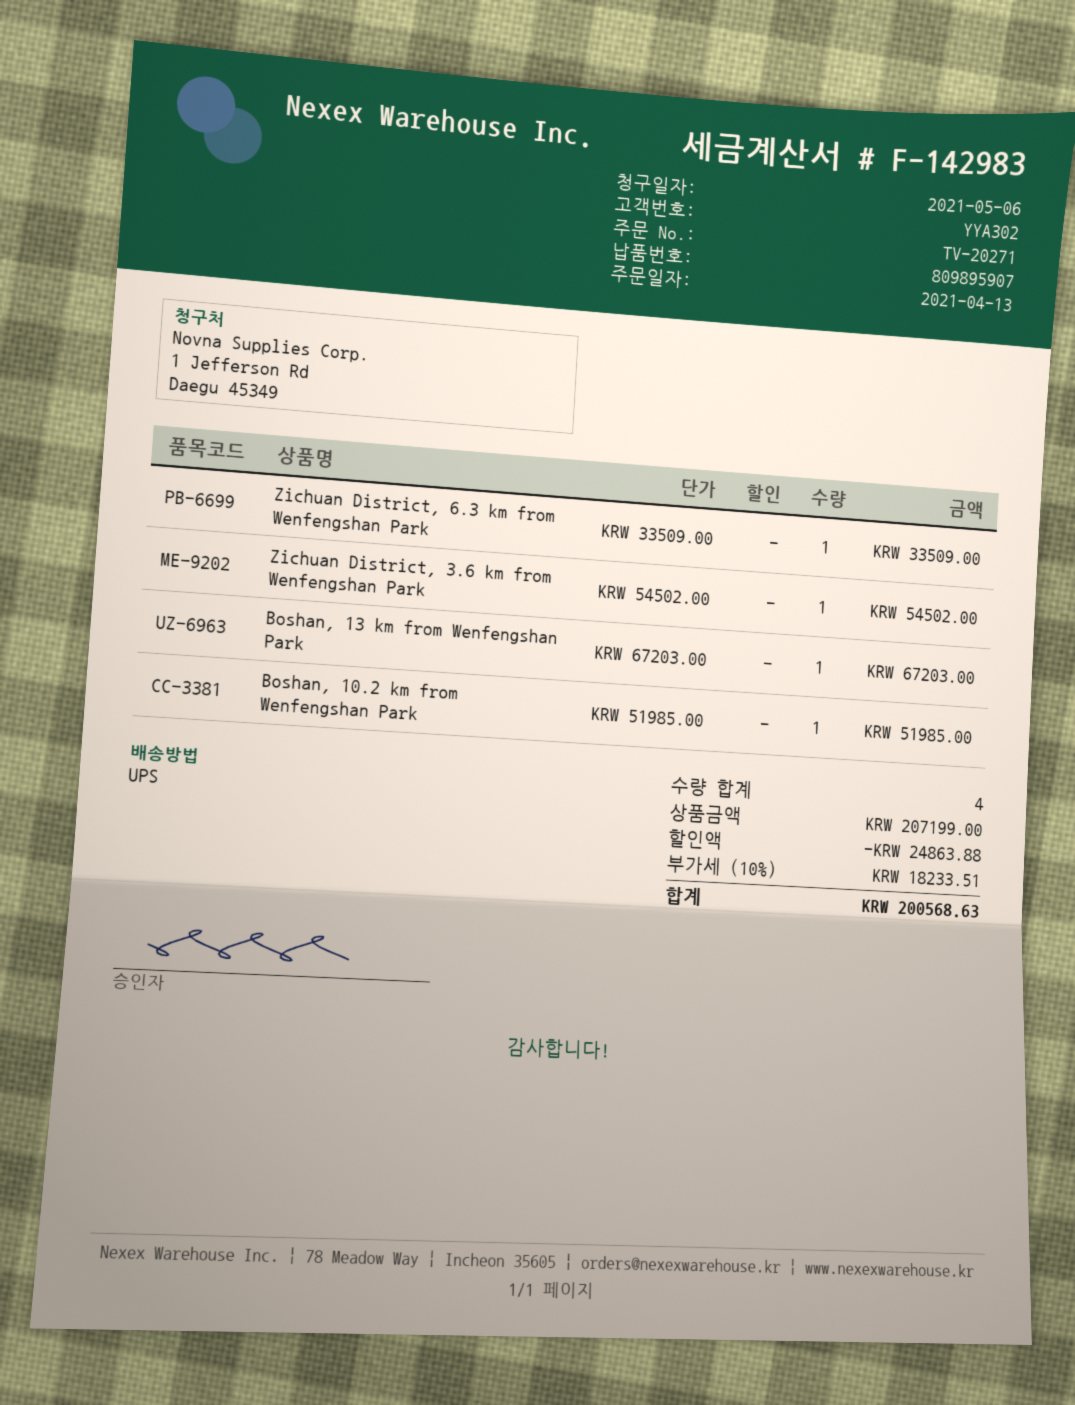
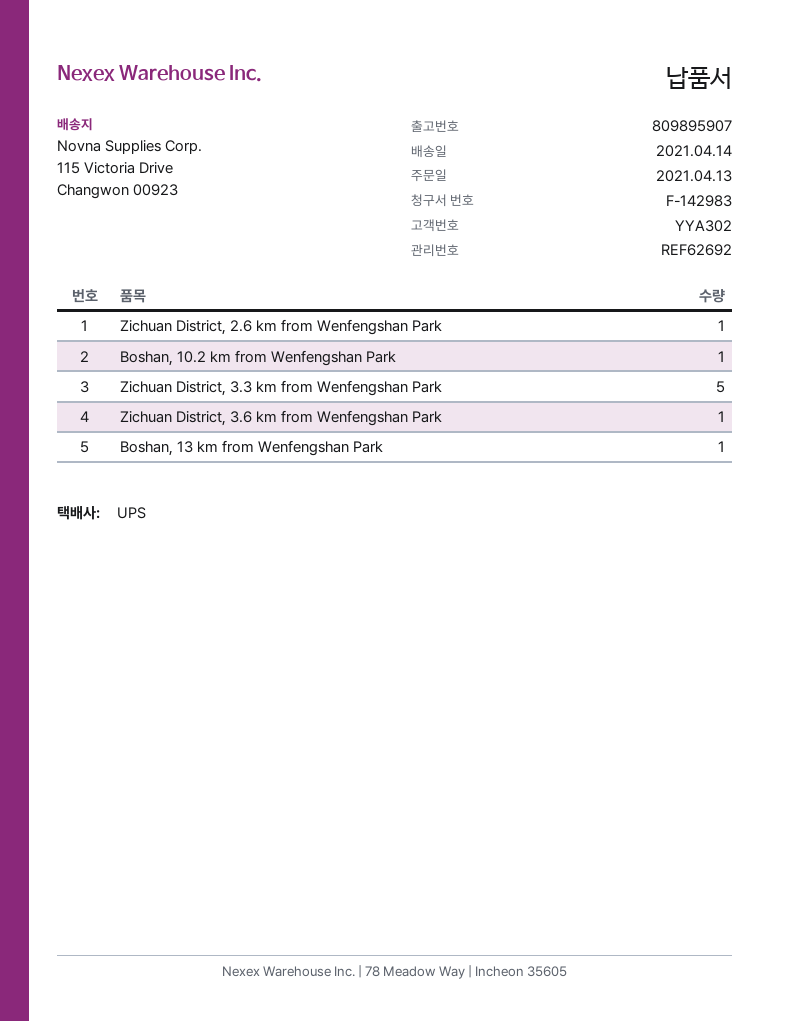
Zichuan District, 6.3 km from Wenfengshan Park: 1 -> none
Zichuan District, 2.6 km from Wenfengshan Park: none -> 1
Zichuan District, 3.3 km from Wenfengshan Park: none -> 5

